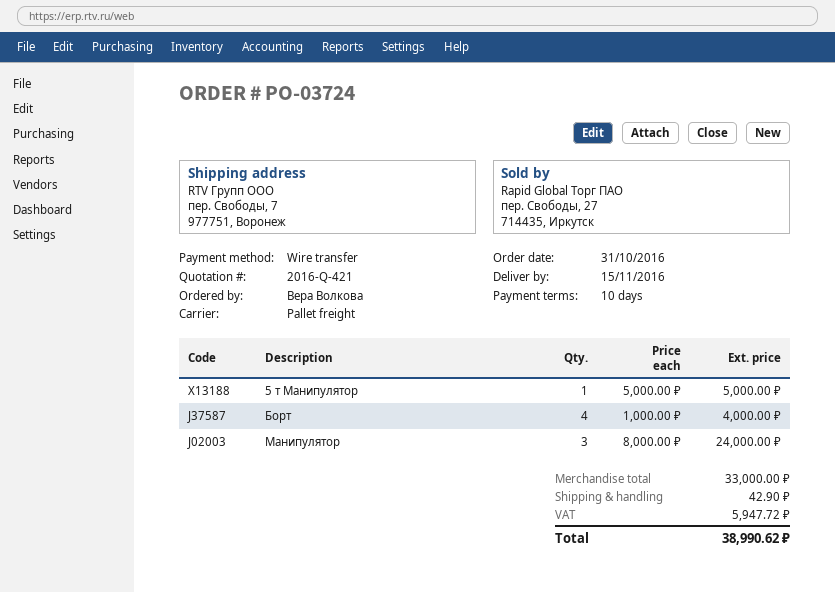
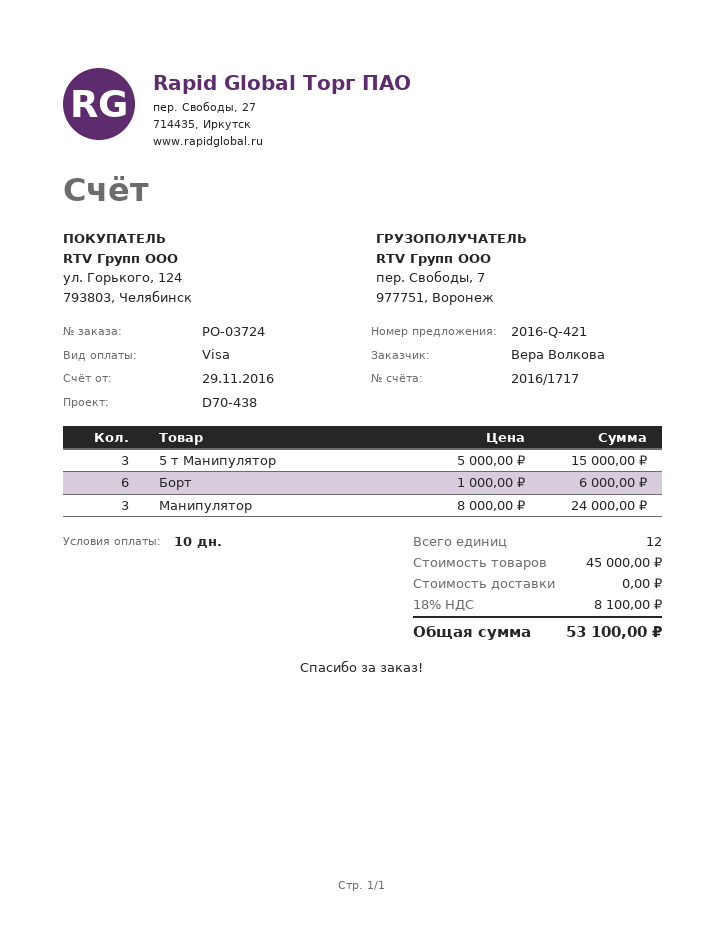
payment method: bank transfer -> Visa
5 т Манипулятор: 1 x 5000.00 = 5000.00 -> 3 x 5000.00 = 15000.00
Борт: 4 x 1000.00 = 4000.00 -> 6 x 1000.00 = 6000.00
subtotal: 33000.00 -> 45000.00
shipping: 42.90 -> 0.00
tax: 5947.72 -> 8100.00
total: 38990.62 -> 53100.00

